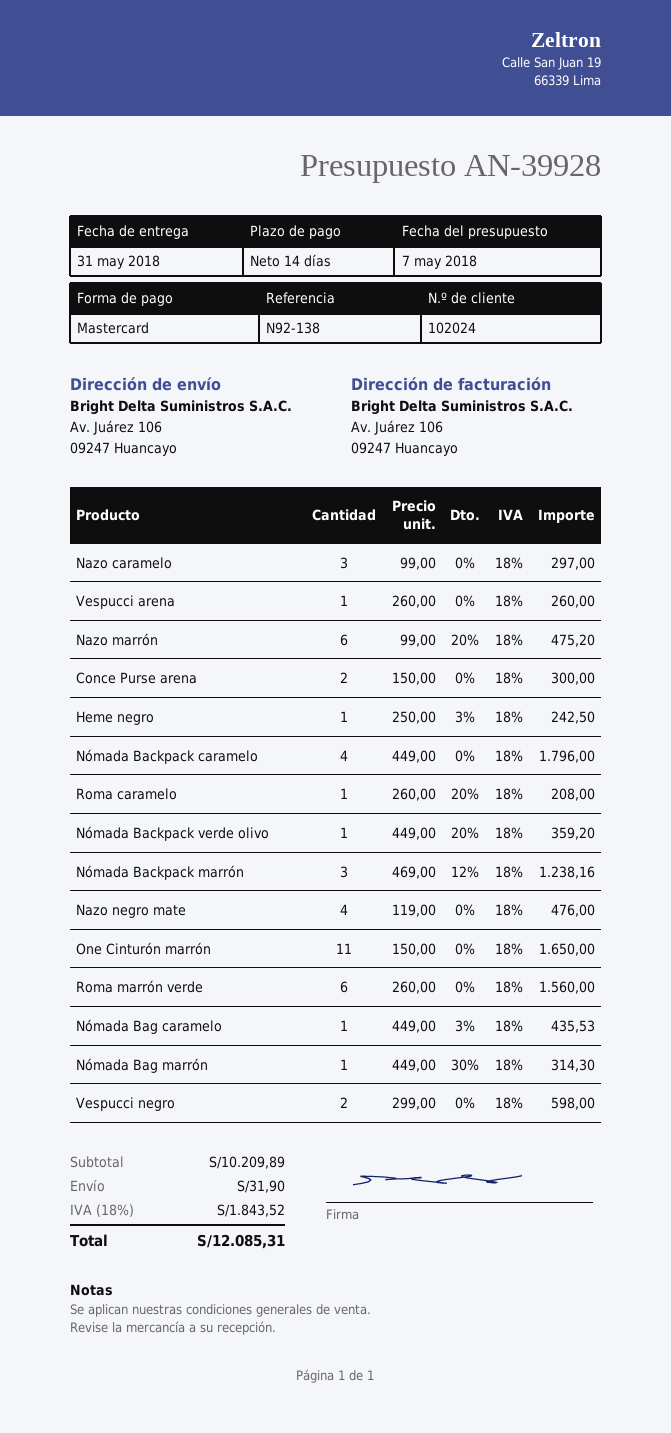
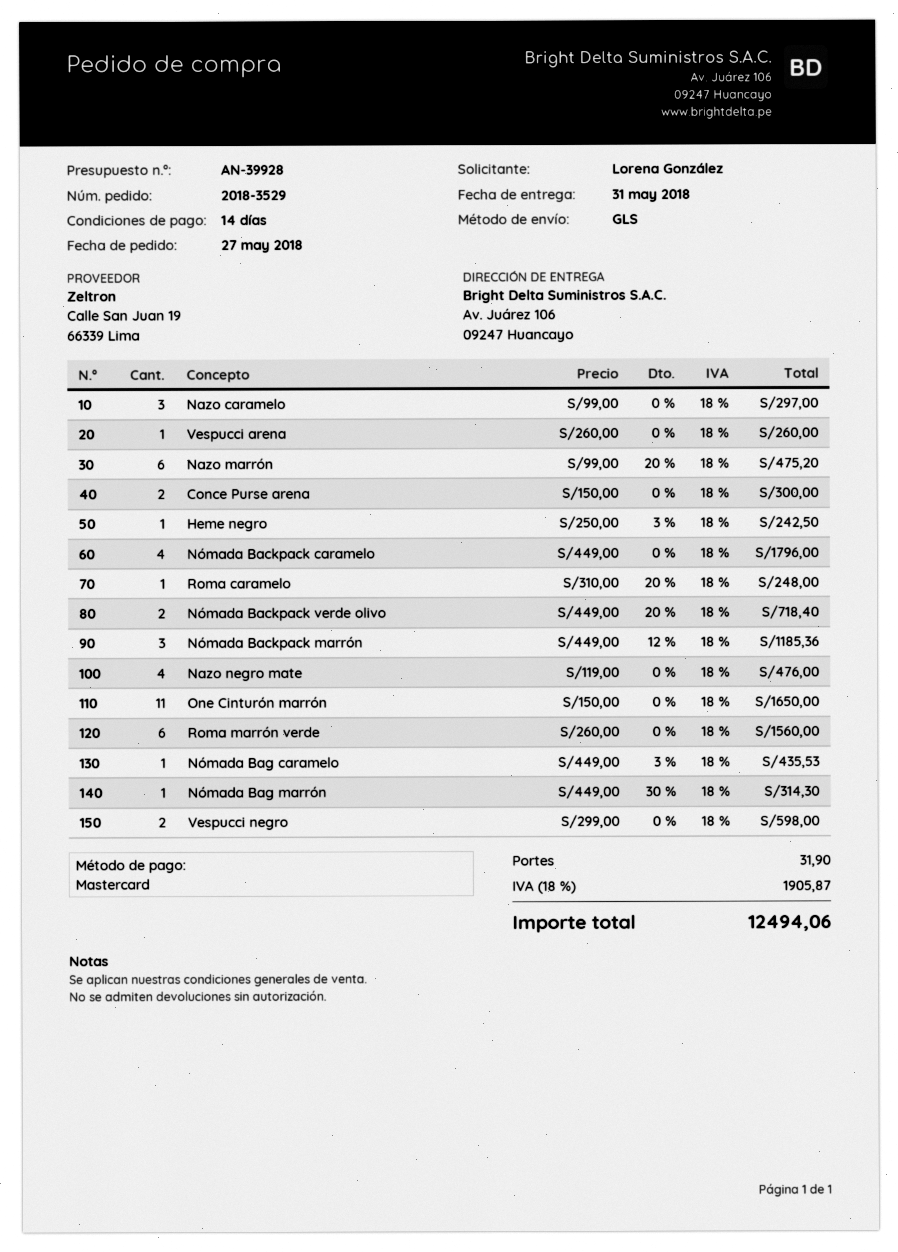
Roma caramelo: 1 x 260.00 - 20% = 208.00 -> 1 x 310.00 - 20% = 248.00
Nómada Backpack verde olivo: 1 x 449.00 - 20% = 359.20 -> 2 x 449.00 - 20% = 718.40
Nómada Backpack marrón: 3 x 469.00 - 12% = 1238.16 -> 3 x 449.00 - 12% = 1185.36
tax: 18% = 1843.52 -> 18% = 1905.87
total: 12085.31 -> 12494.06

